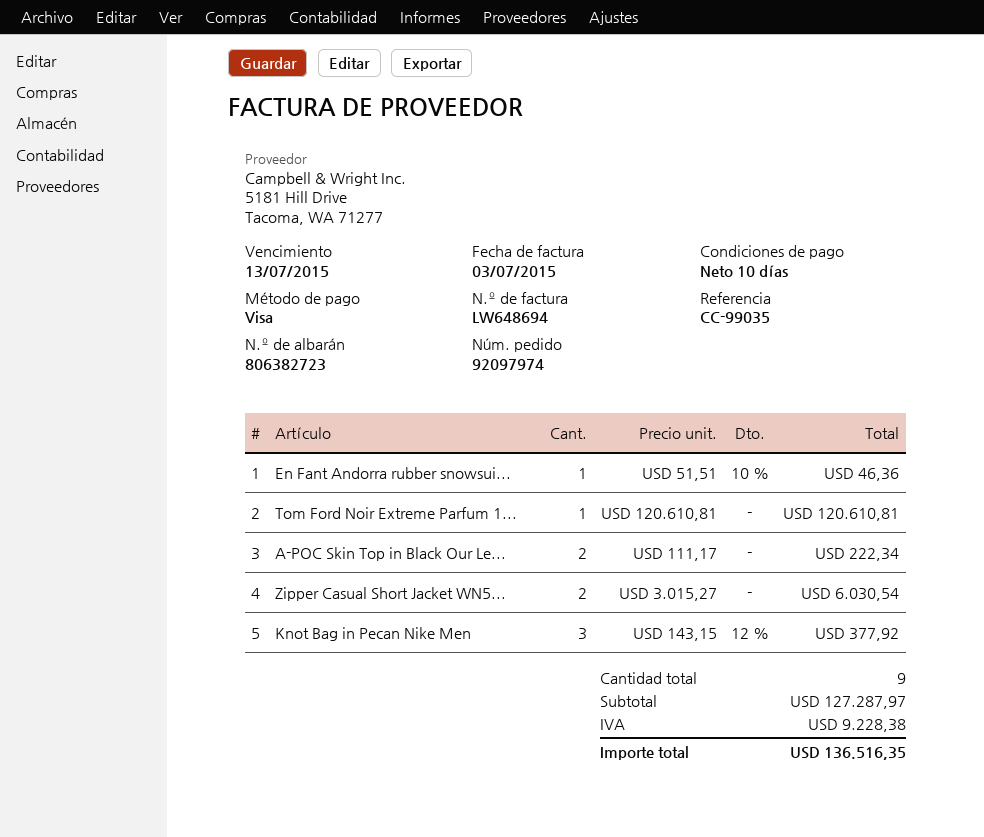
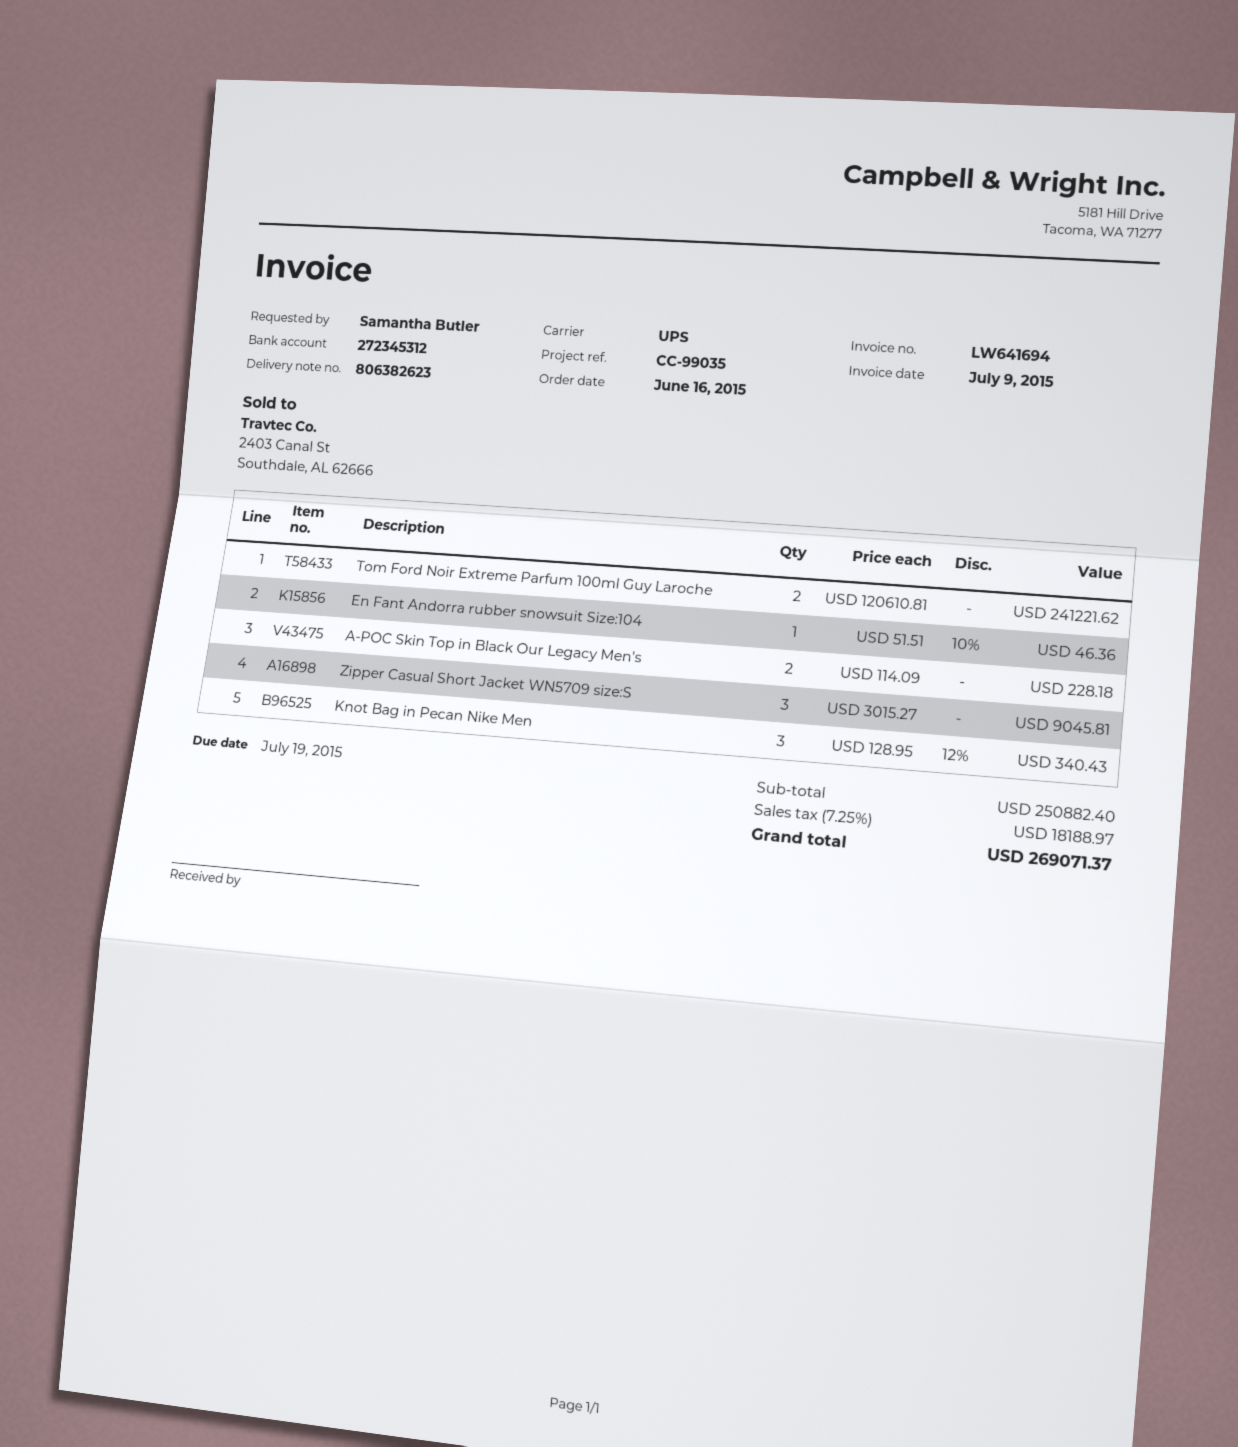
delivery note number: 806382723 -> 806382623
invoice number: LW648694 -> LW641694
invoice date: 2015-07-03 -> 2015-07-09
due date: 2015-07-13 -> 2015-07-19
Tom Ford Noir Extreme Parfum 1...: 1 x 120610.81 = 120610.81 -> 2 x 120610.81 = 241221.62
A-POC Skin Top in Black Our Le...: 2 x 111.17 = 222.34 -> 2 x 114.09 = 228.18
Zipper Casual Short Jacket WN5...: 2 x 3015.27 = 6030.54 -> 3 x 3015.27 = 9045.81
Knot Bag in Pecan Nike Men: 3 x 143.15 - 12% = 377.92 -> 3 x 128.95 - 12% = 340.43
subtotal: 127287.97 -> 250882.40
tax: 9228.38 -> 18188.97
total: 136516.35 -> 269071.37

